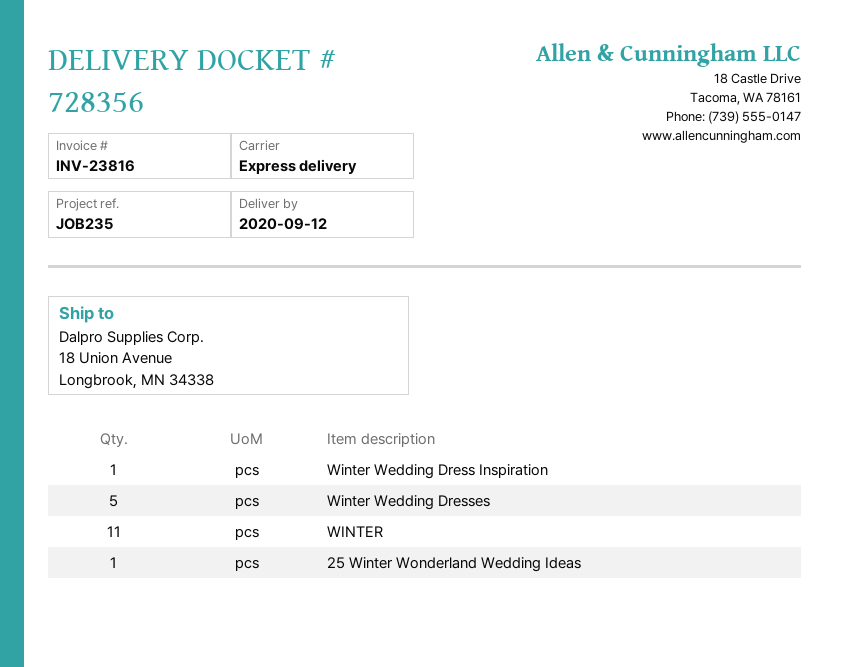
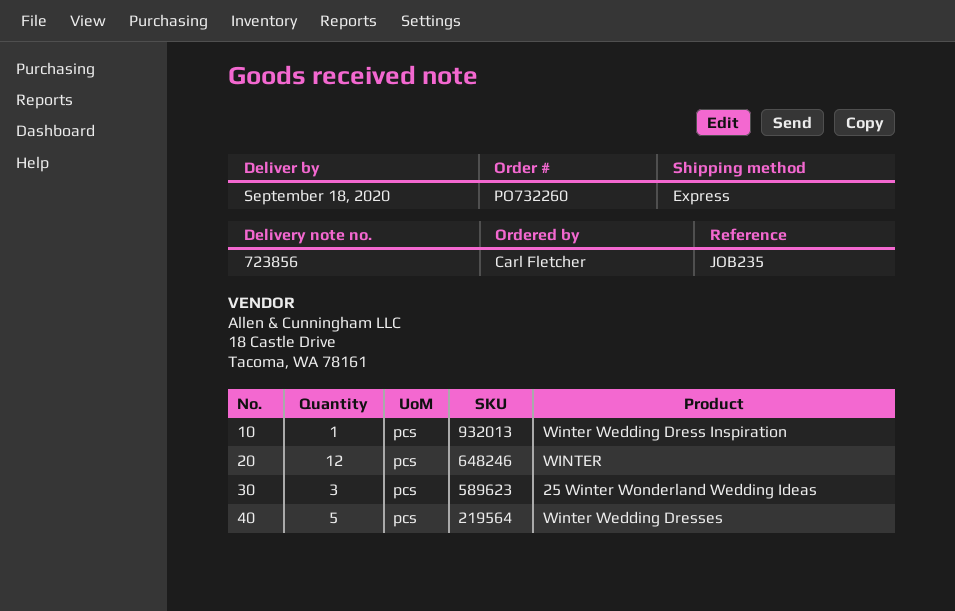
delivery note number: 728356 -> 723856
delivery date: 2020-09-12 -> 2020-09-18
WINTER: 11 -> 12
25 Winter Wonderland Wedding Ideas: 1 -> 3

